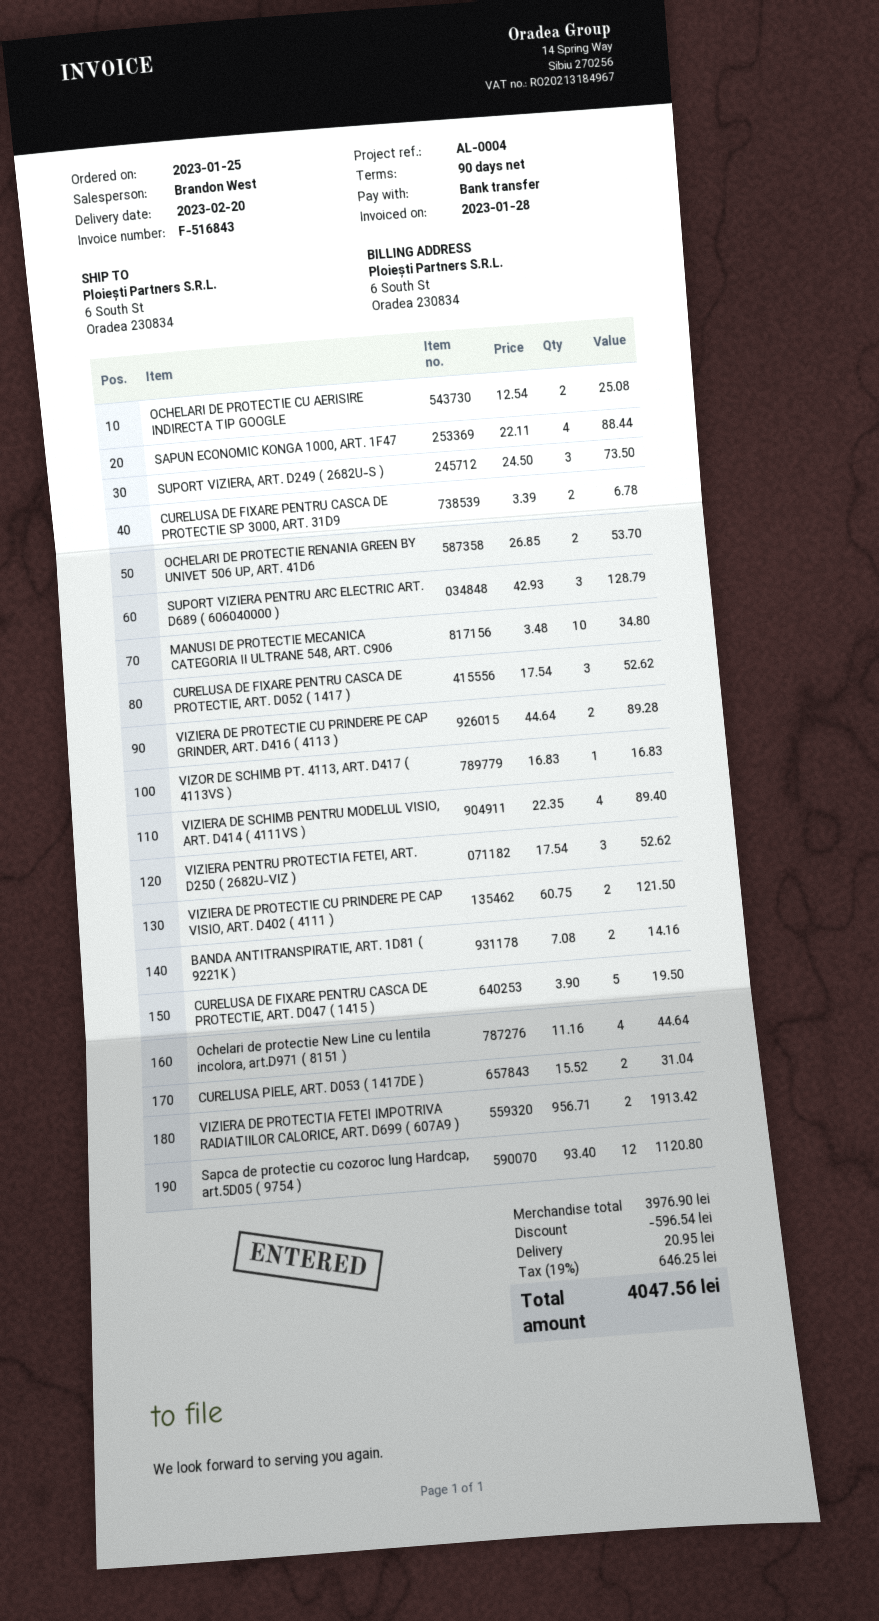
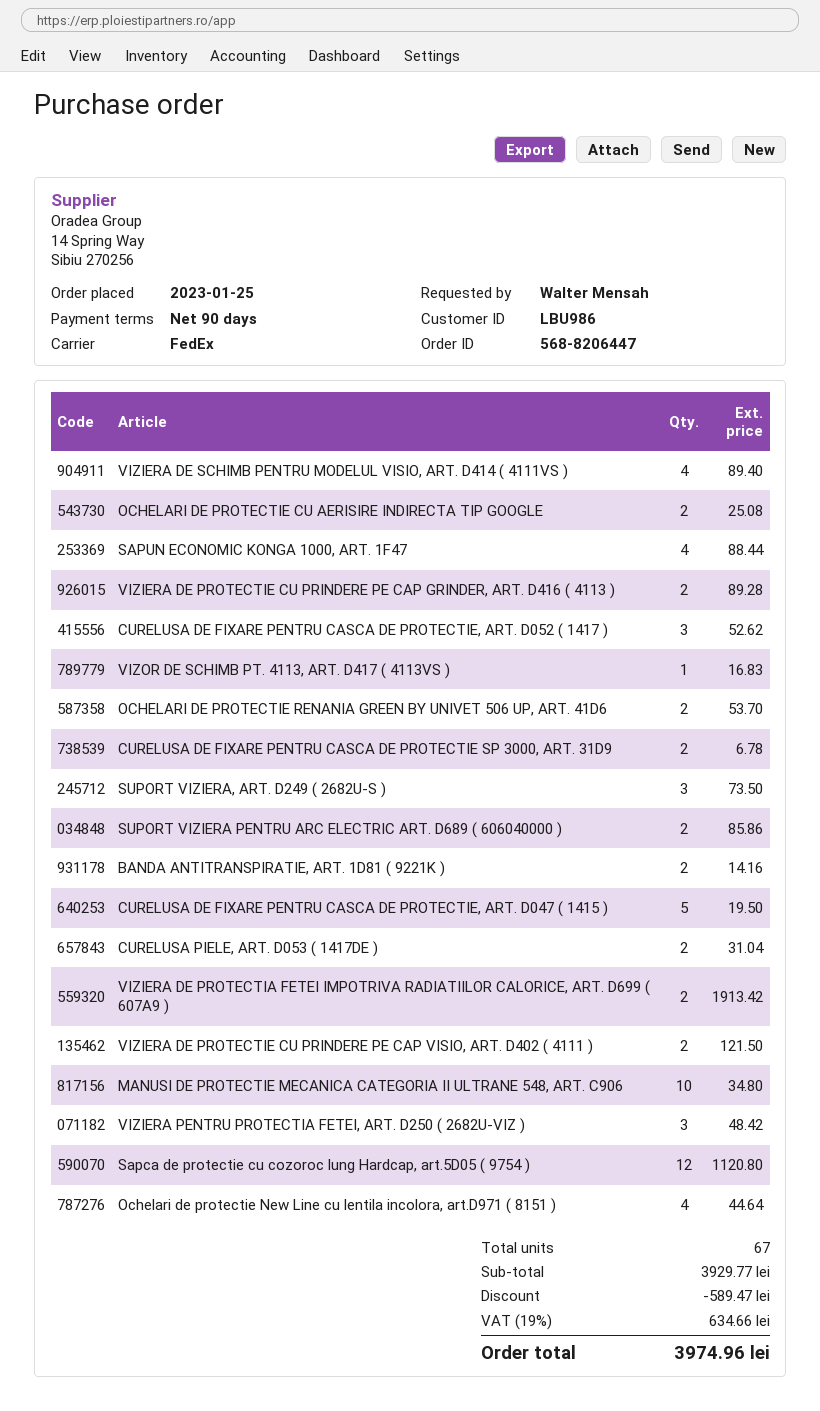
SUPORT VIZIERA PENTRU ARC ELECTRIC ART. D689 ( 606040000 ): 3 for 128.79 -> 2 for 85.86
VIZIERA PENTRU PROTECTIA FETEI, ART. D250 ( 2682U-VIZ ): 3 for 52.62 -> 3 for 48.42
subtotal: 3976.90 -> 3929.77
discount: 596.54 -> 589.47
shipping: 20.95 -> none
tax: 19% = 646.25 -> 19% = 634.66
total: 4047.56 -> 3974.96

